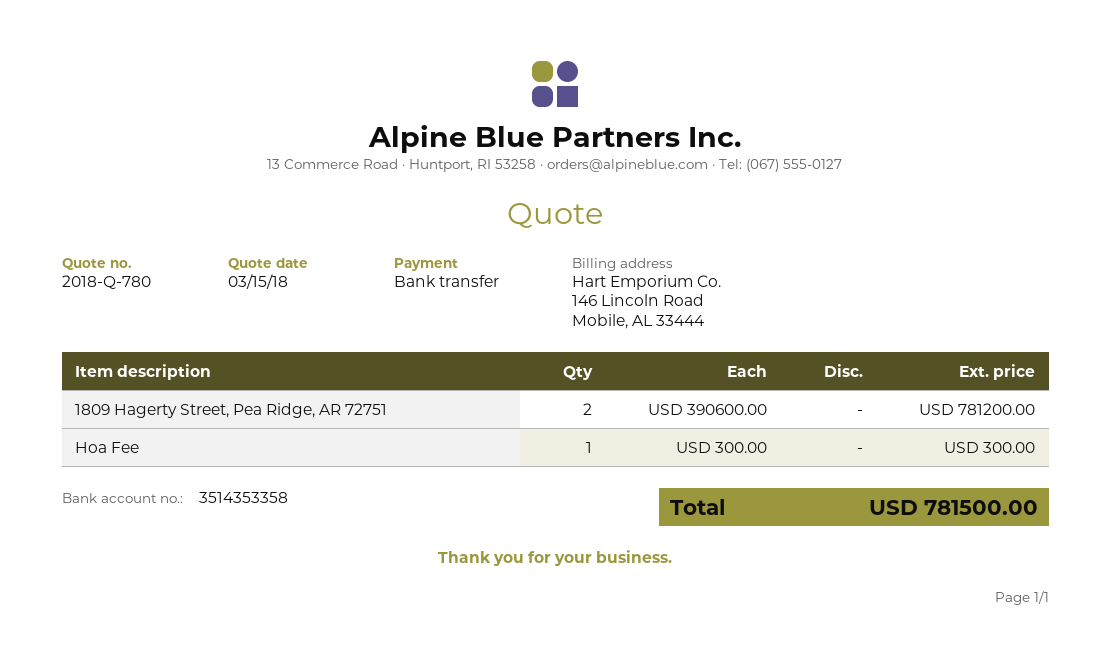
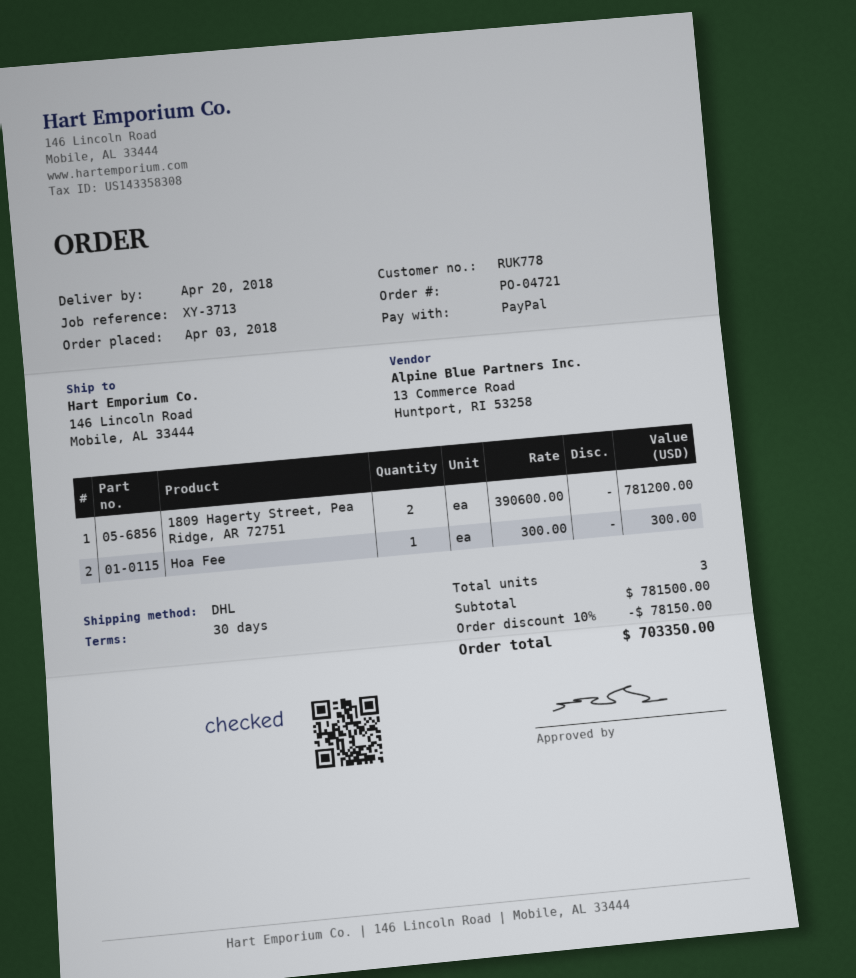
payment method: bank transfer -> PayPal
discount: none -> 10% = 78150.00
total: 781500.00 -> 703350.00

